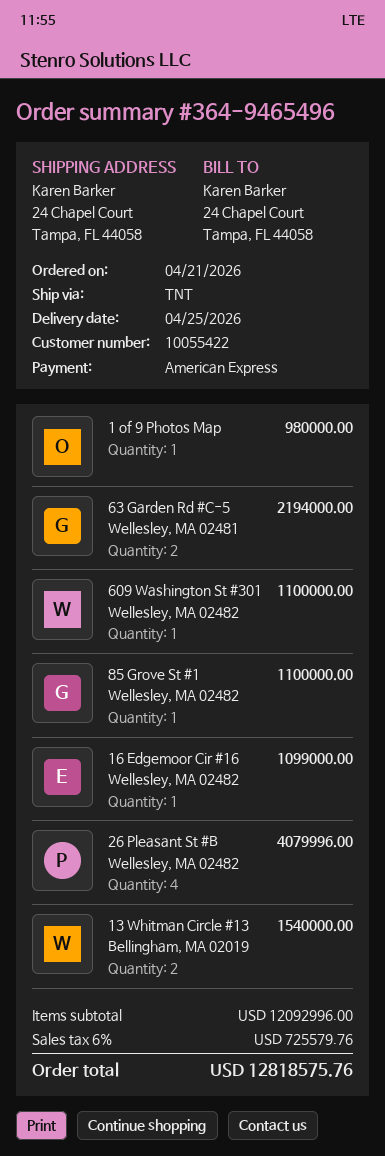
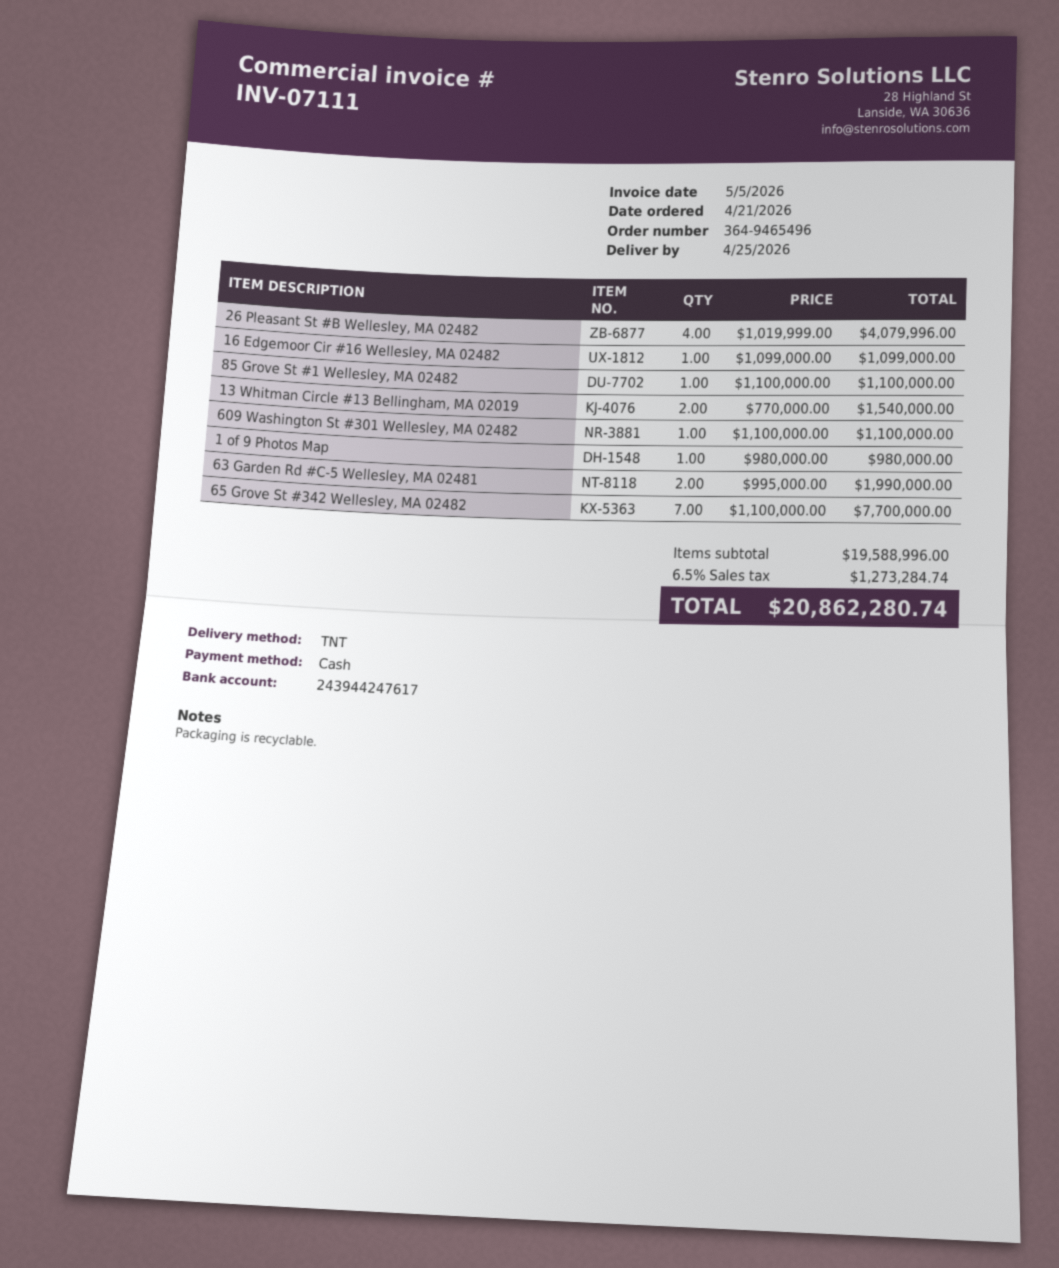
payment method: American Express -> cash
63 Garden Rd #C-5 Wellesley, MA 02481: 2 for 2194000.00 -> 2 for 1990000.00
65 Grove St #342 Wellesley, MA 02482: none -> 7 for 7700000.00
subtotal: 12092996.00 -> 19588996.00
tax: 6% = 725579.76 -> 6.5% = 1273284.74
total: 12818575.76 -> 20862280.74

